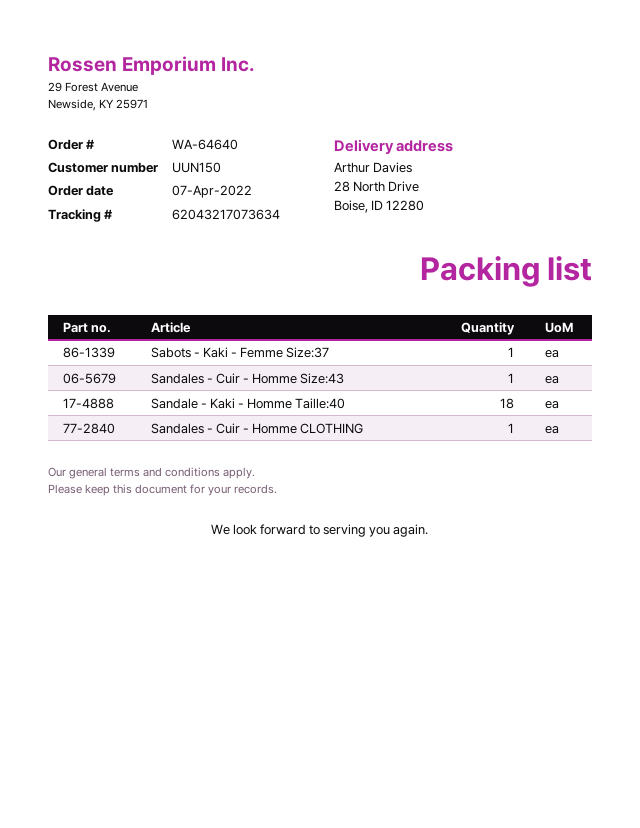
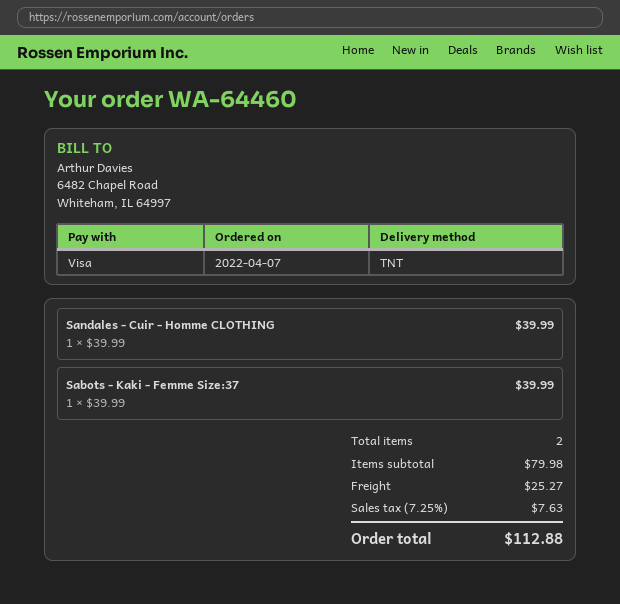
order number: WA-64640 -> WA-64460
Sandales - Cuir - Homme Size:43: 1 -> none
Sandale - Kaki - Homme Taille:40: 18 -> none

